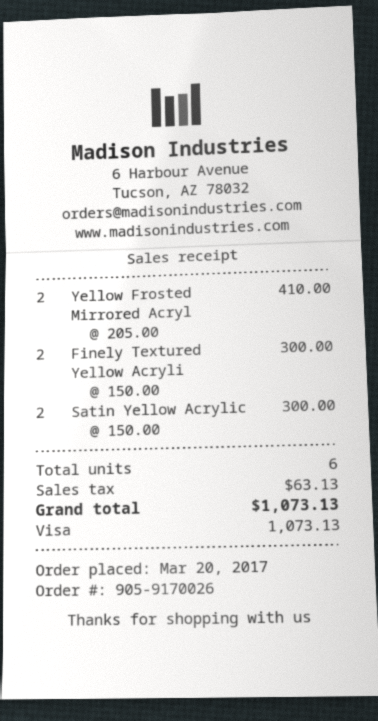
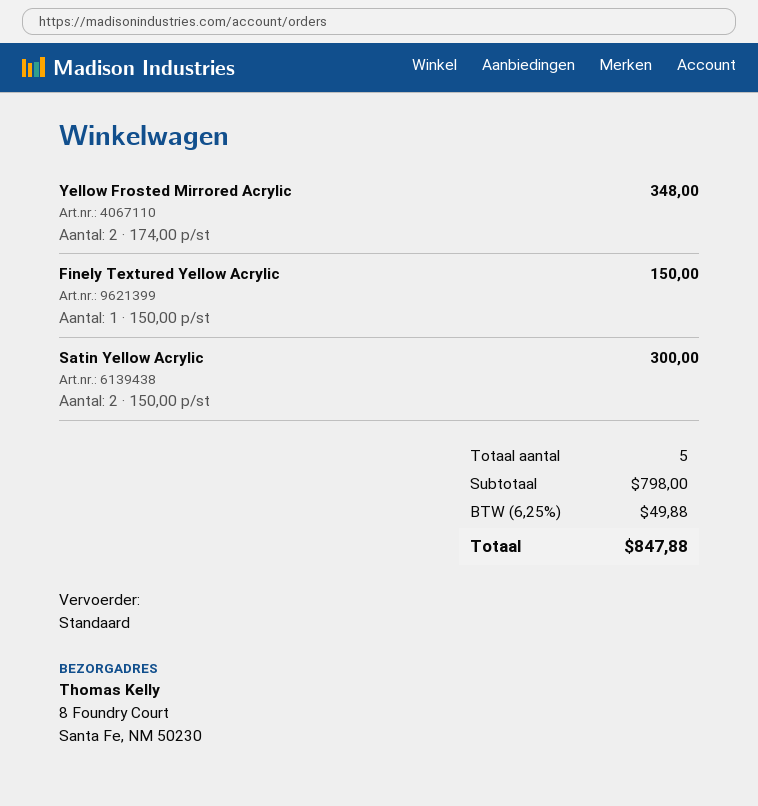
Yellow Frosted Mirrored Acryl: 2 x 205.00 = 410.00 -> 2 x 174.00 = 348.00
Finely Textured Yellow Acryli: 2 x 150.00 = 300.00 -> 1 x 150.00 = 150.00
total quantity: 6 -> 5
tax: 63.13 -> 49.88
total: 1073.13 -> 847.88

